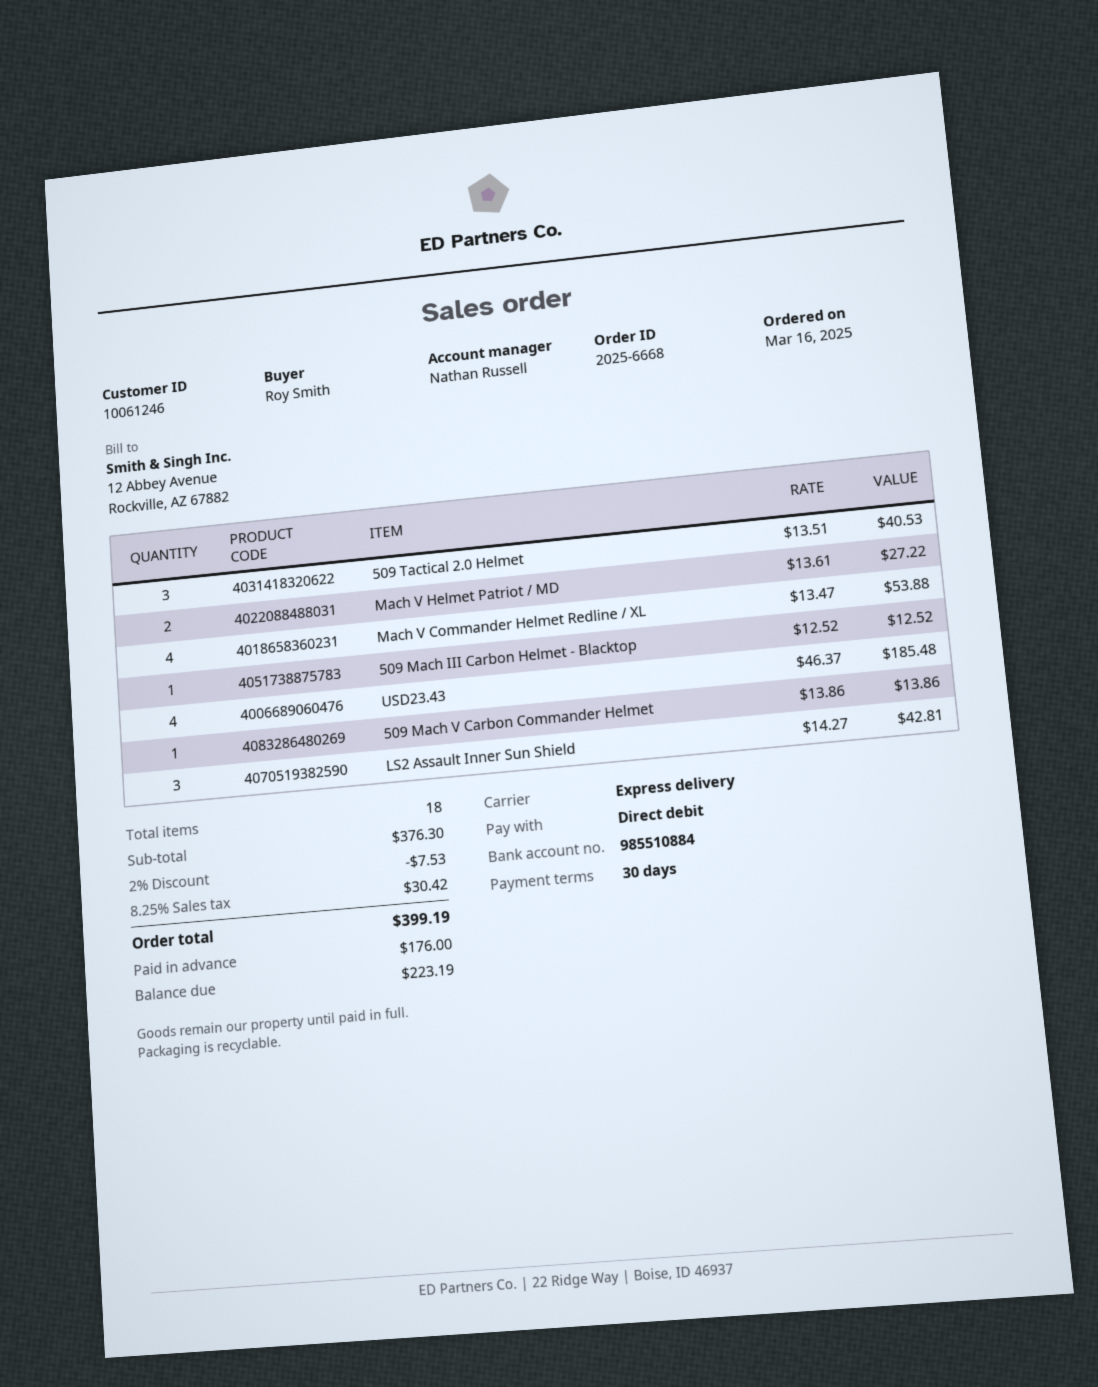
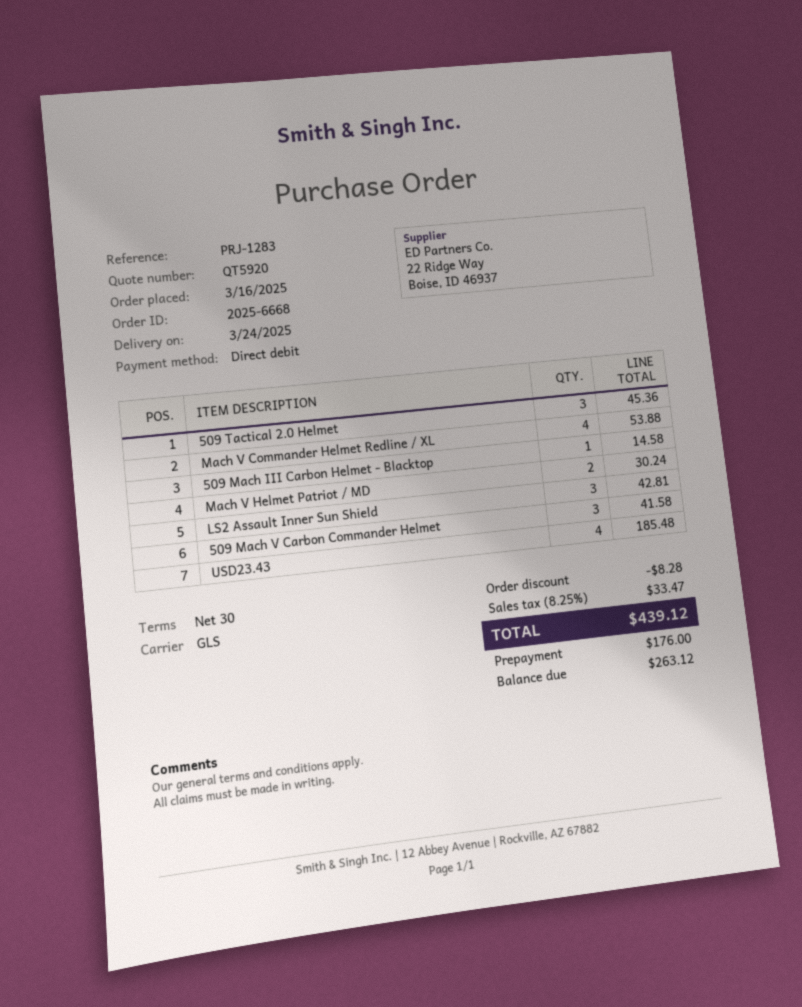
shipping method: express -> GLS
509 Tactical 2.0 Helmet: 3 for 40.53 -> 3 for 45.36
Mach V Helmet Patriot / MD: 2 for 27.22 -> 2 for 30.24
509 Mach III Carbon Helmet - Blacktop: 1 for 12.52 -> 1 for 14.58
509 Mach V Carbon Commander Helmet: 1 for 13.86 -> 3 for 41.58
discount: 7.53 -> 8.28
tax: 8.25% = 30.42 -> 8.25% = 33.47
total: 399.19 -> 439.12
balance: 223.19 -> 263.12

